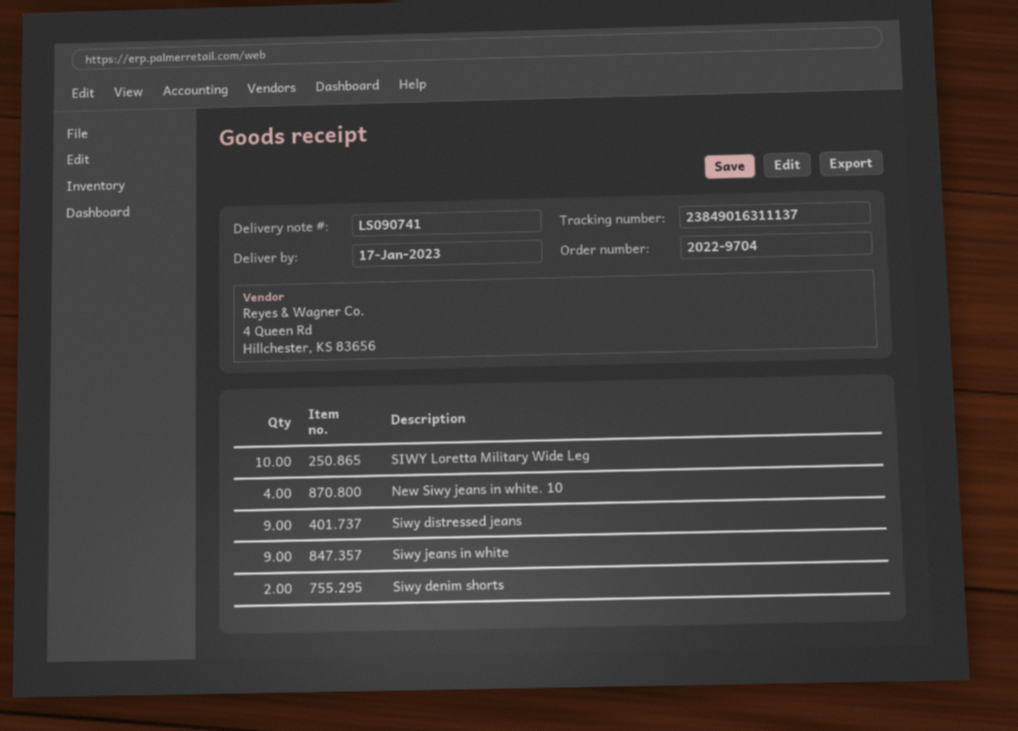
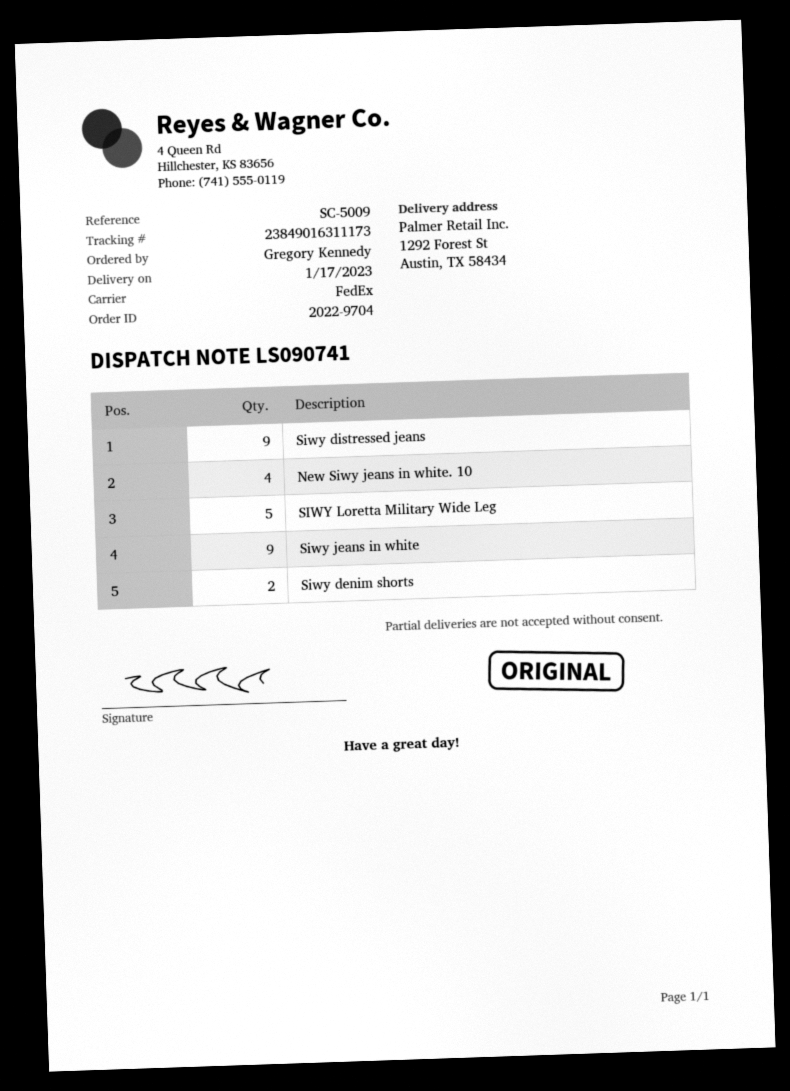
tracking number: 23849016311137 -> 23849016311173
SIWY Loretta Military Wide Leg: 10 -> 5

